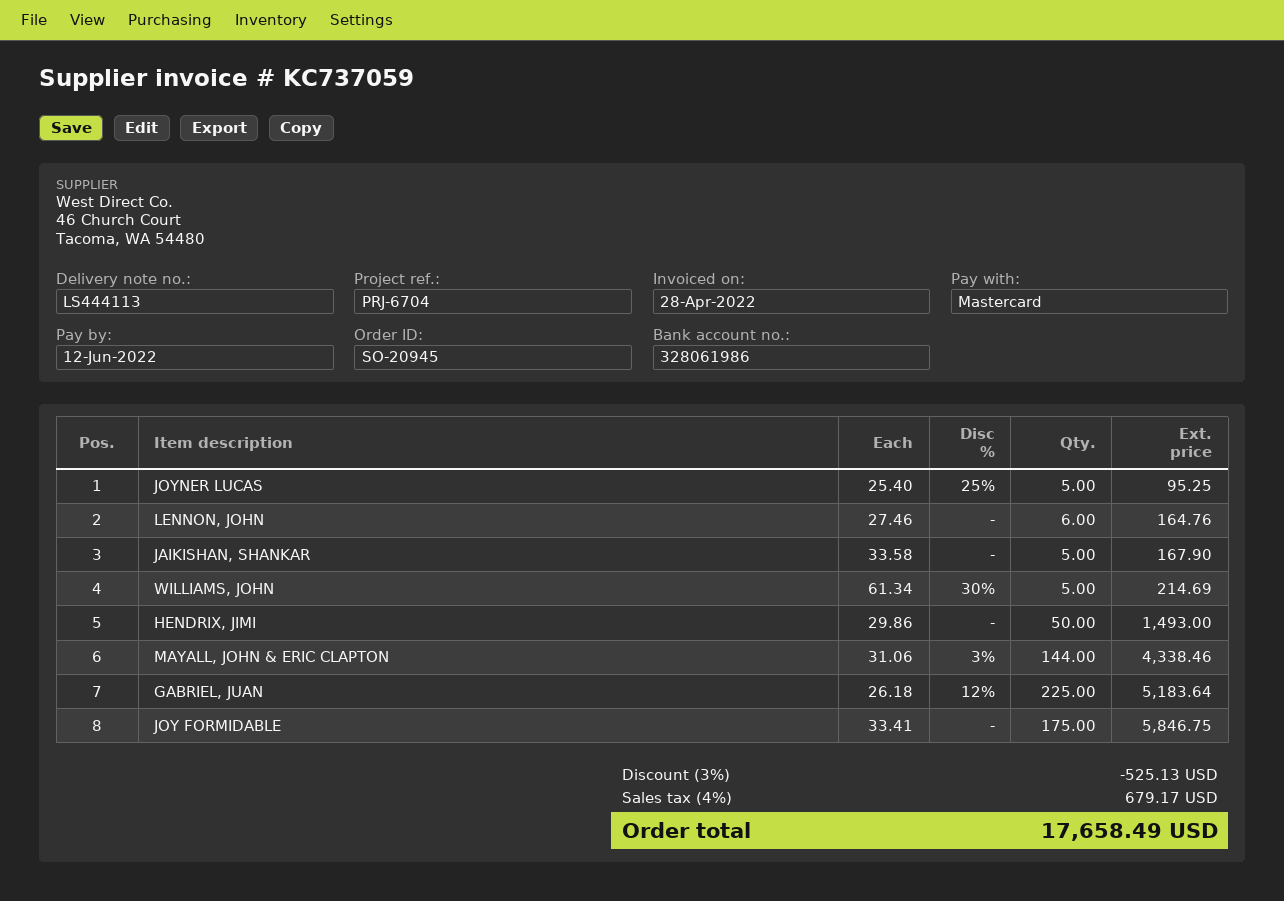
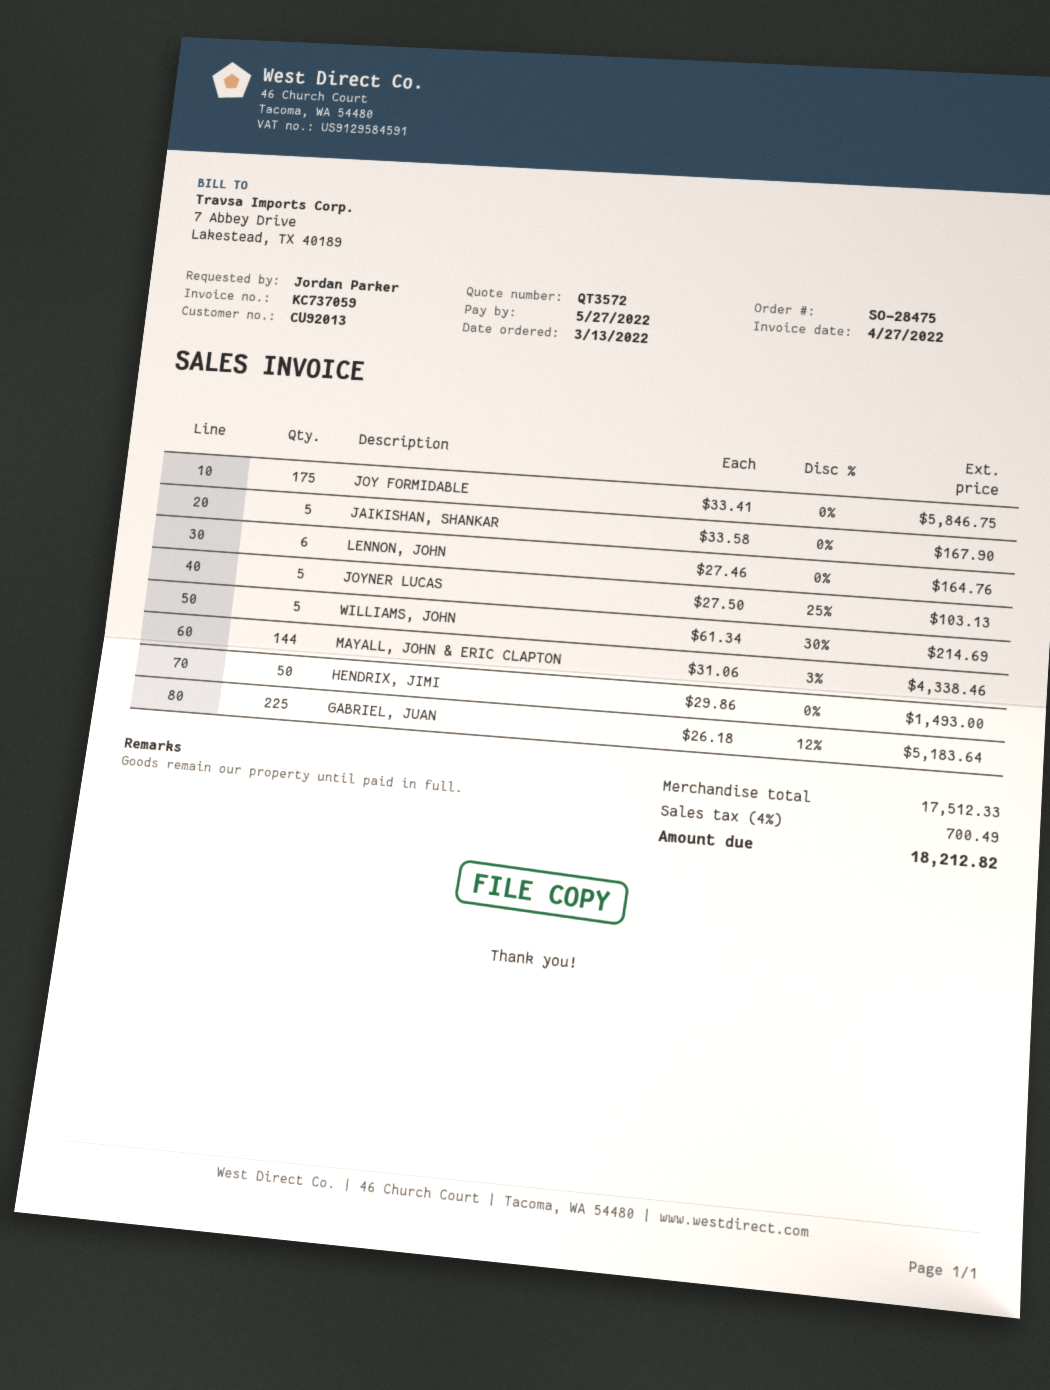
order number: SO-20945 -> SO-28475
invoice date: 2022-04-28 -> 2022-04-27
due date: 2022-06-12 -> 2022-05-27
JOYNER LUCAS: 5 x 25.40 - 25% = 95.25 -> 5 x 27.50 - 25% = 103.13
discount: 3% = 525.13 -> none
tax: 4% = 679.17 -> 4% = 700.49
total: 17658.49 -> 18212.82

